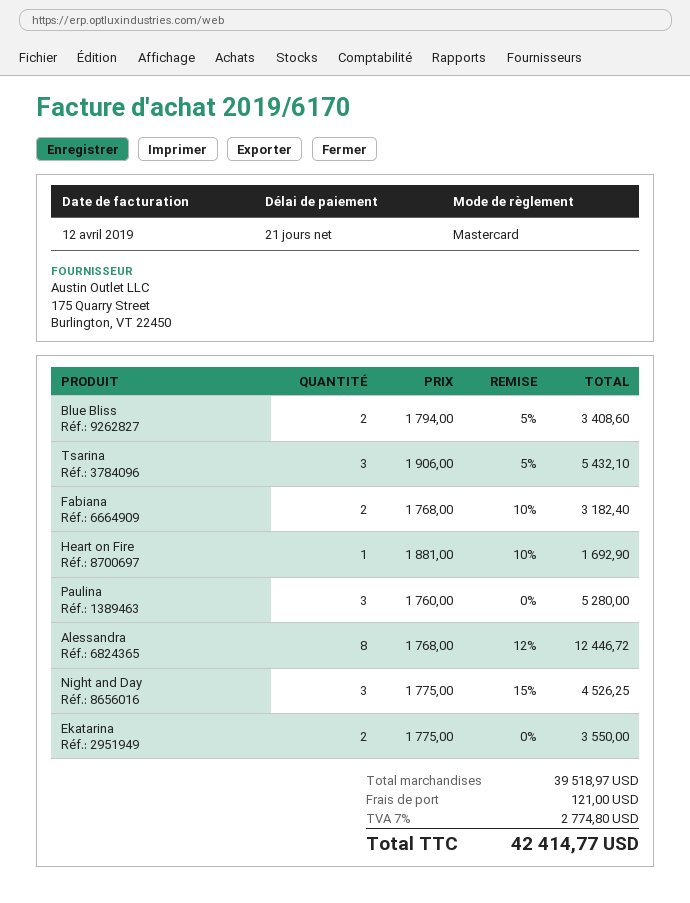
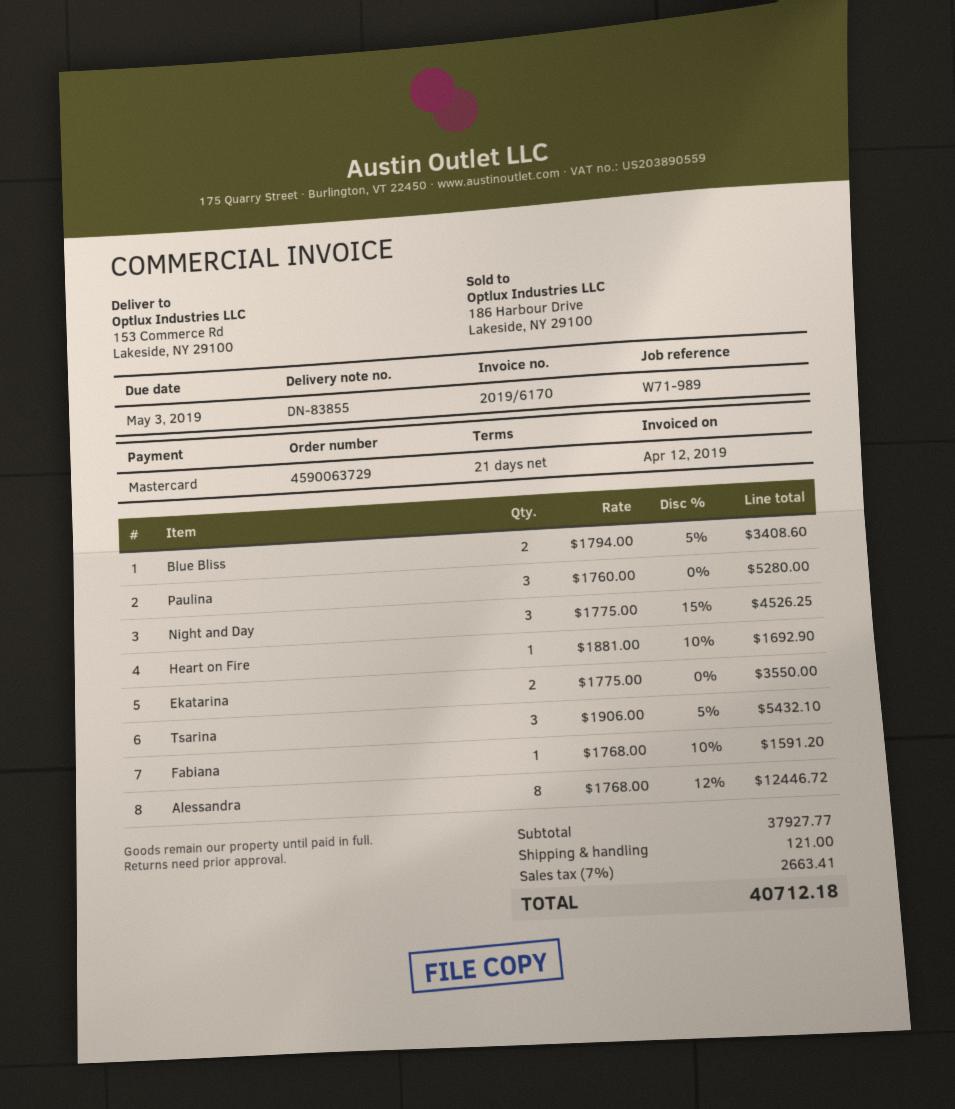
Fabiana: 2 x 1768.00 - 10% = 3182.40 -> 1 x 1768.00 - 10% = 1591.20
subtotal: 39518.97 -> 37927.77
tax: 7% = 2774.80 -> 7% = 2663.41
total: 42414.77 -> 40712.18

